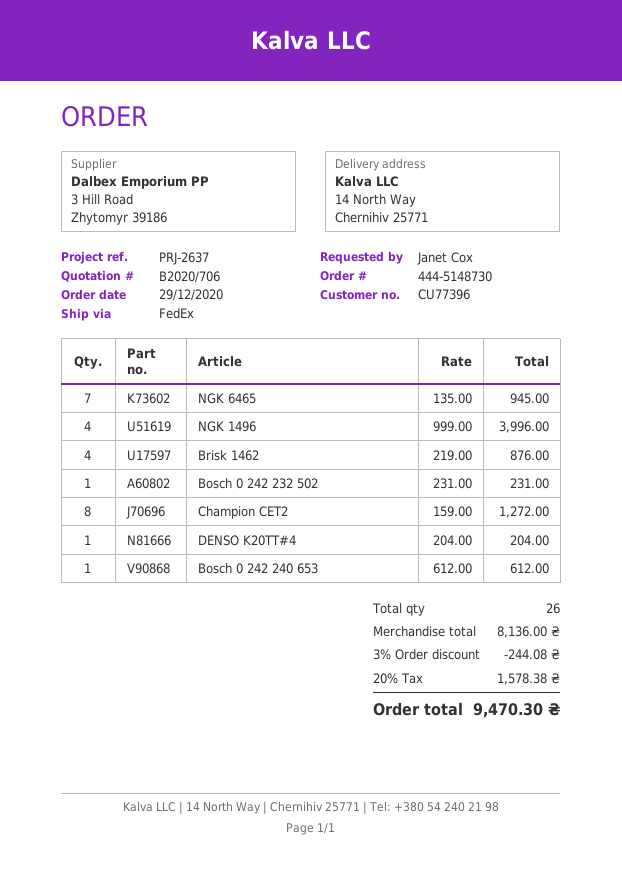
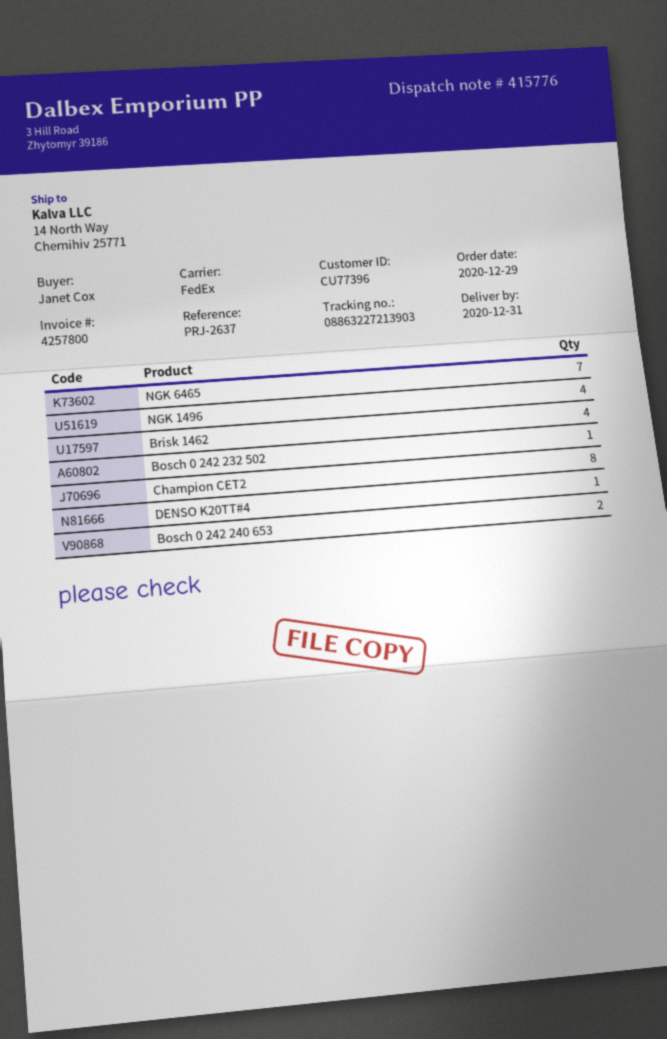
Bosch 0 242 240 653: 1 -> 2

